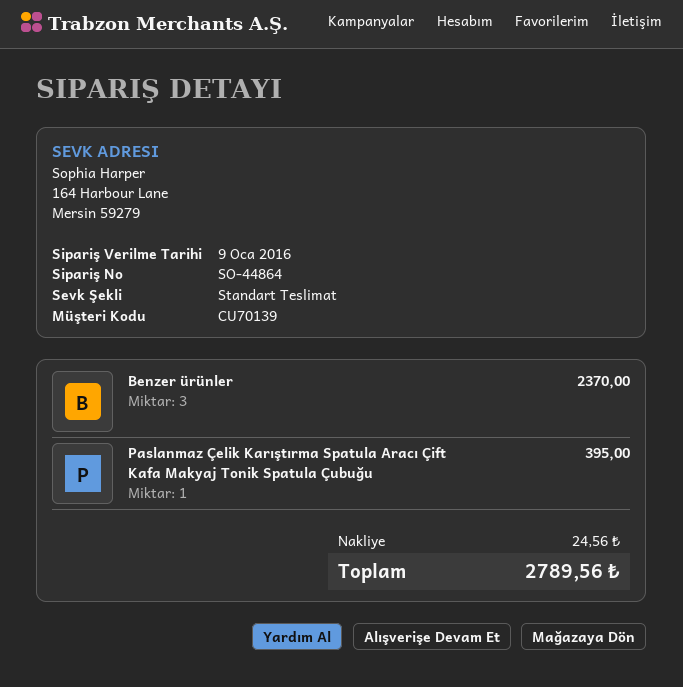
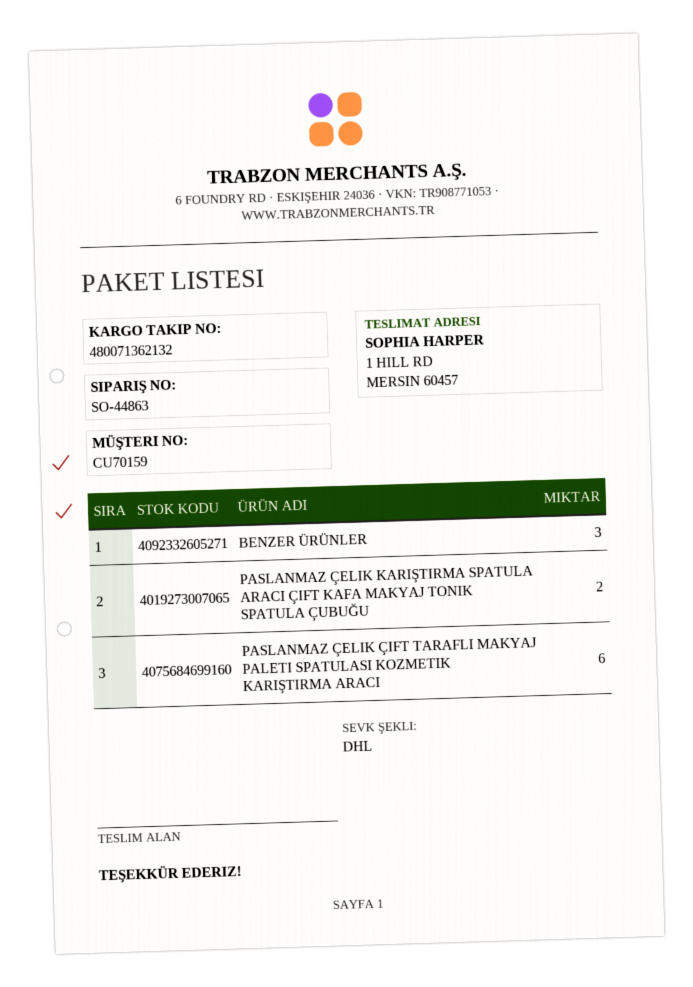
order number: SO-44864 -> SO-44863
customer number: CU70139 -> CU70159
shipping method: standard -> DHL
ship to: 164 Harbour Lane, Mersin 59279 -> 1 HILL RD, MERSIN 60457
Paslanmaz Çelik Karıştırma Spatula Aracı Çift Kafa Makyaj Tonik Spatula Çubuğu: 1 -> 2
PASLANMAZ ÇELIK ÇIFT TARAFLI MAKYAJ PALETI SPATULASI KOZMETIK KARIŞTIRMA ARACI: none -> 6

